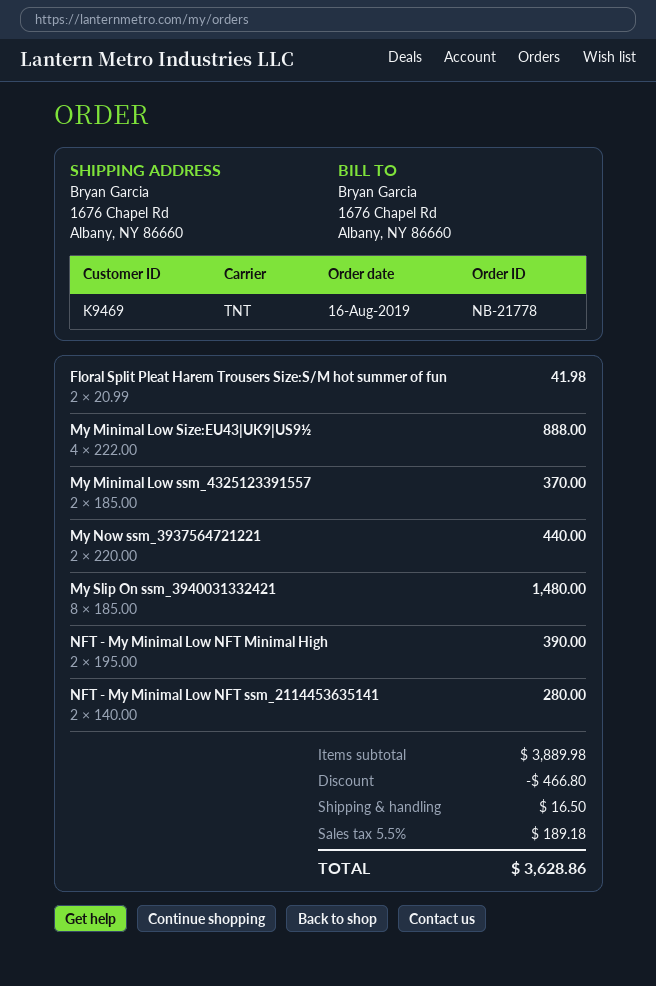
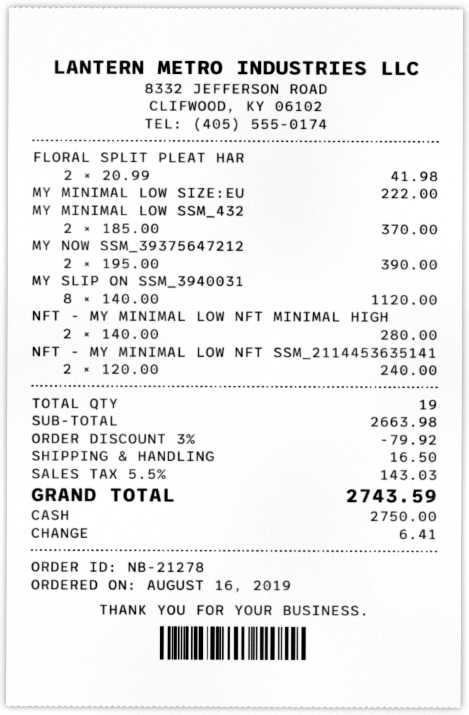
order number: NB-21778 -> NB-21278
My Minimal Low Size:EU43|UK9|US9½: 4 x 222.00 = 888.00 -> 1 x 222.00 = 222.00
My Now ssm_3937564721221: 2 x 220.00 = 440.00 -> 2 x 195.00 = 390.00
My Slip On ssm_3940031332421: 8 x 185.00 = 1480.00 -> 8 x 140.00 = 1120.00
NFT - My Minimal Low NFT Minimal High: 2 x 195.00 = 390.00 -> 2 x 140.00 = 280.00
NFT - My Minimal Low NFT ssm_2114453635141: 2 x 140.00 = 280.00 -> 2 x 120.00 = 240.00
subtotal: 3889.98 -> 2663.98
discount: 466.80 -> 79.92
tax: 5.5% = 189.18 -> 5.5% = 143.03
total: 3628.86 -> 2743.59

